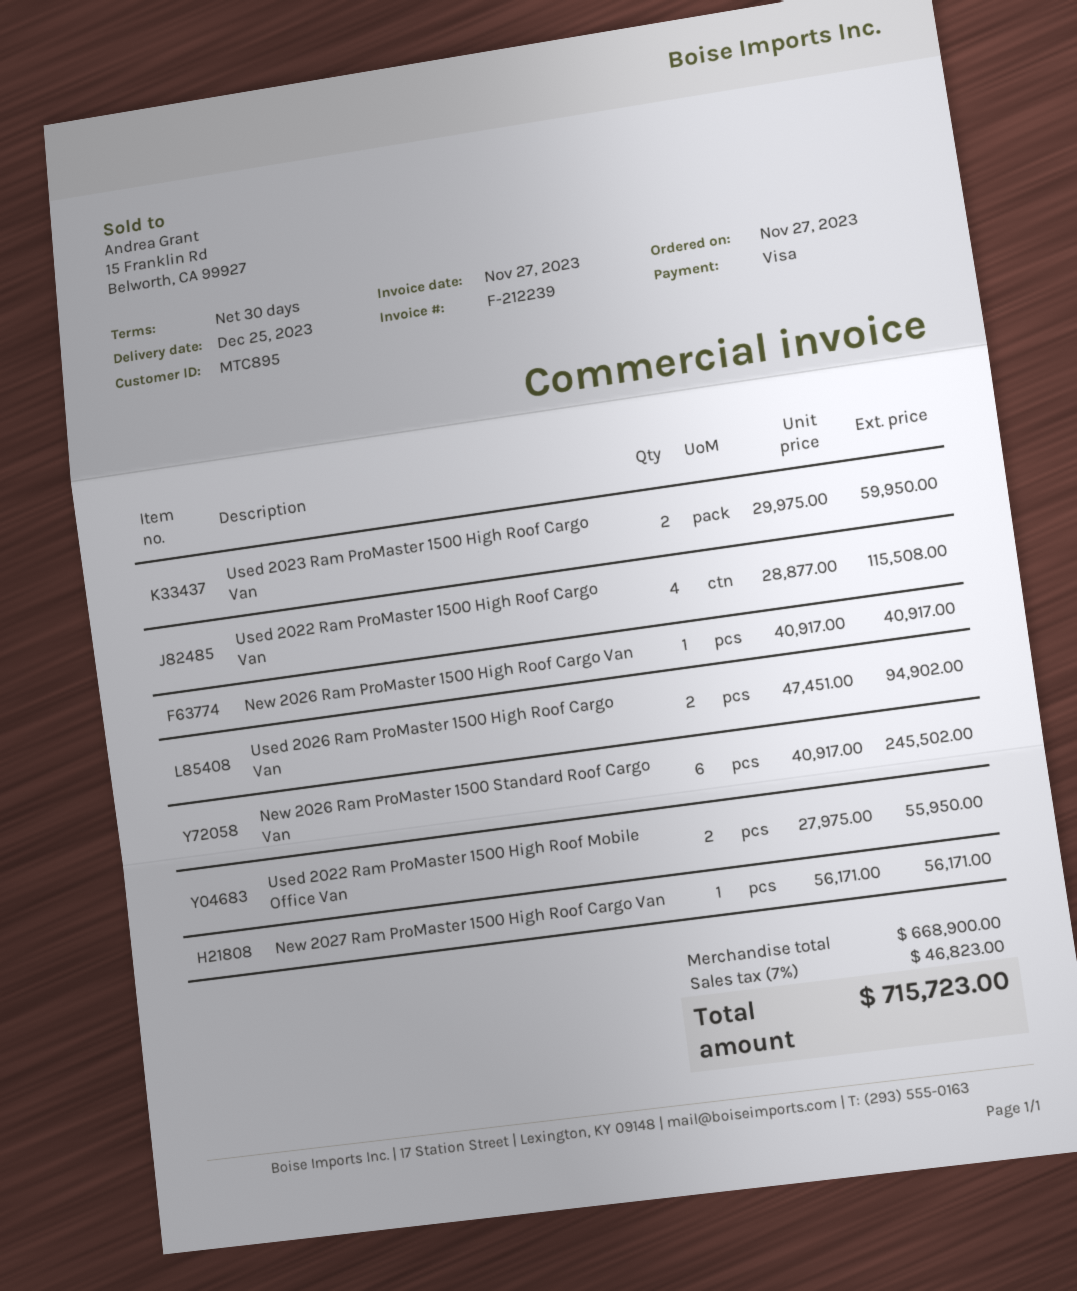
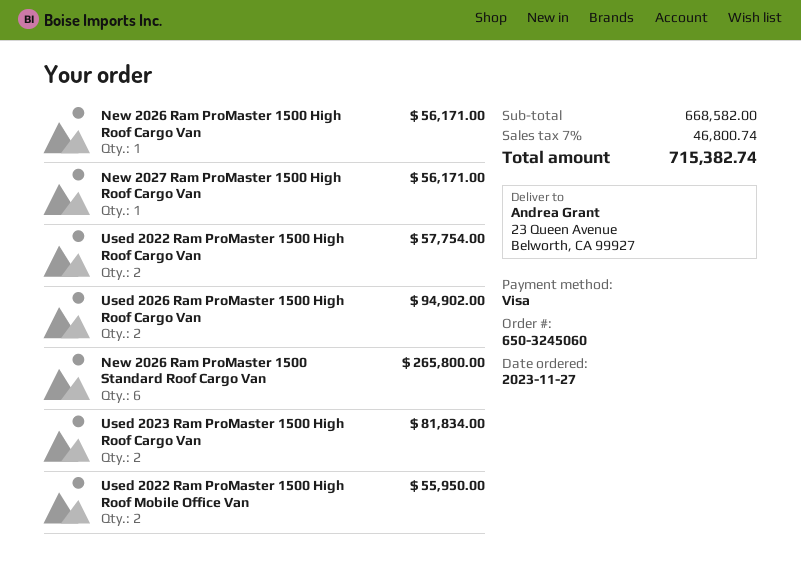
Used 2023 Ram ProMaster 1500 High Roof Cargo Van: 2 for 59950.00 -> 2 for 81834.00
Used 2022 Ram ProMaster 1500 High Roof Cargo Van: 4 for 115508.00 -> 2 for 57754.00
New 2026 Ram ProMaster 1500 High Roof Cargo Van: 1 for 40917.00 -> 1 for 56171.00
New 2026 Ram ProMaster 1500 Standard Roof Cargo Van: 6 for 245502.00 -> 6 for 265800.00
subtotal: 668900.00 -> 668582.00
tax: 7% = 46823.00 -> 7% = 46800.74
total: 715723.00 -> 715382.74

